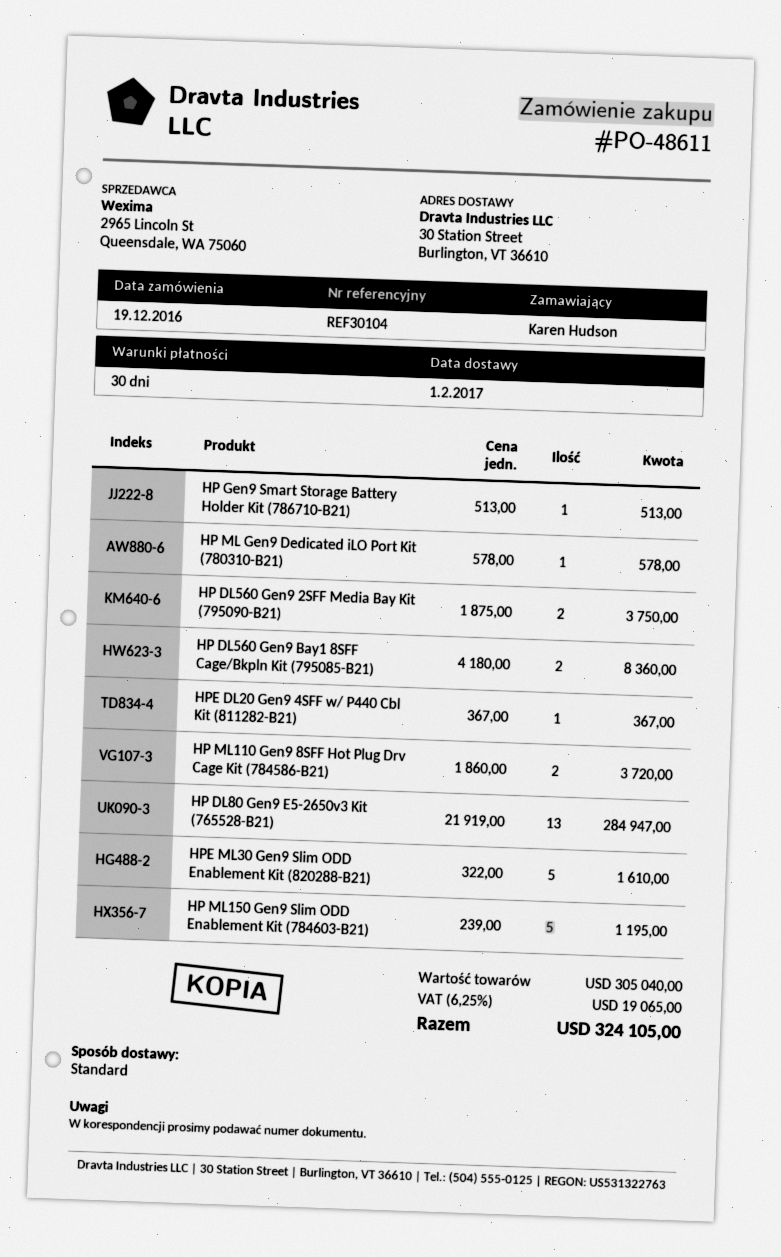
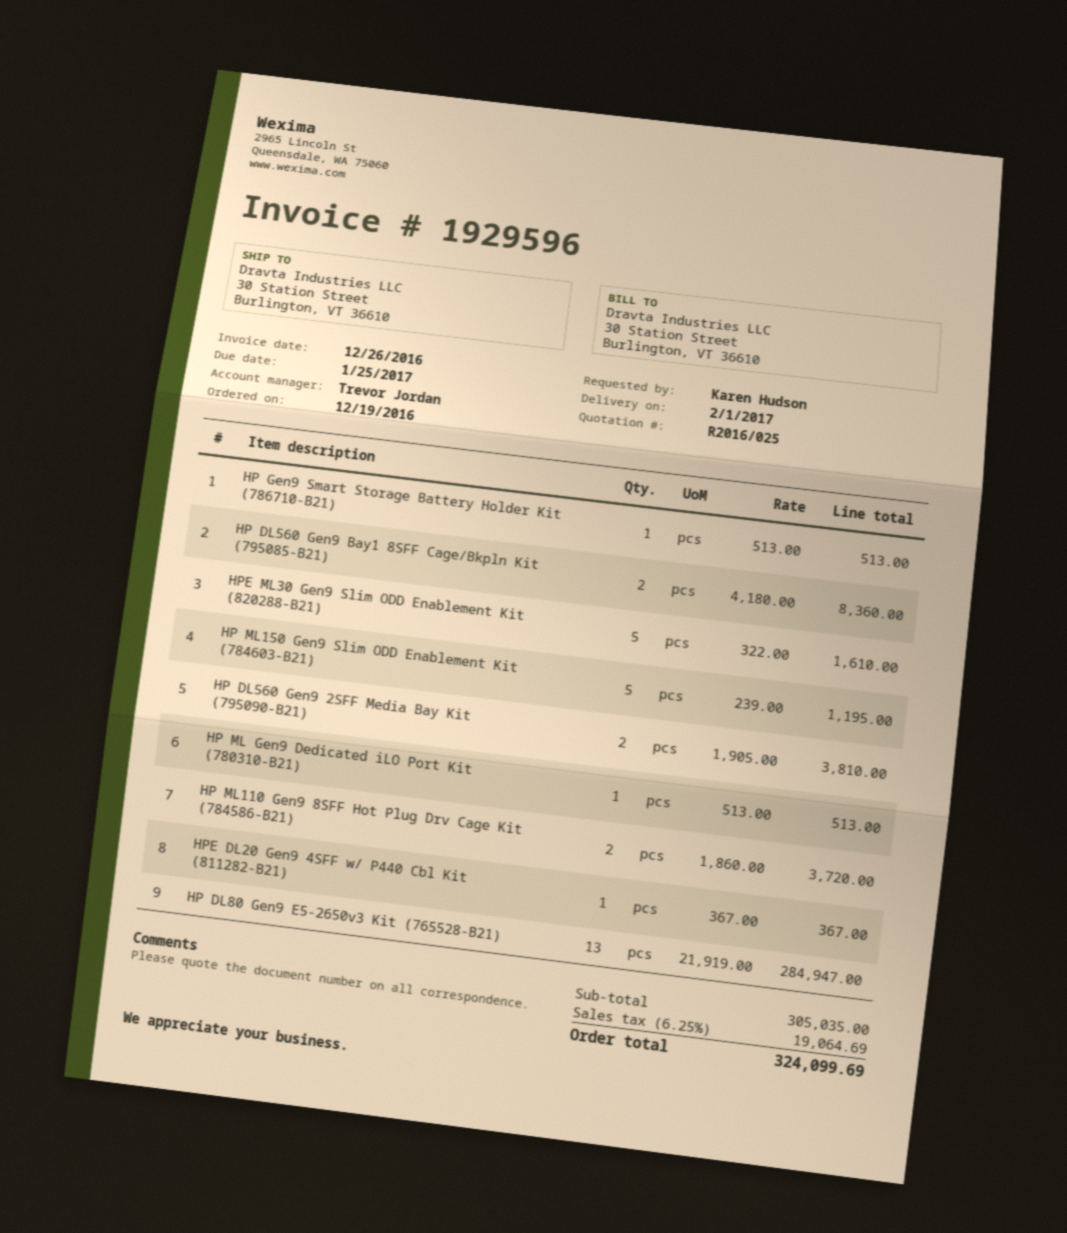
HP ML Gen9 Dedicated iLO Port Kit (780310-B21): 1 x 578.00 = 578.00 -> 1 x 513.00 = 513.00
HP DL560 Gen9 2SFF Media Bay Kit (795090-B21): 2 x 1875.00 = 3750.00 -> 2 x 1905.00 = 3810.00
subtotal: 305040.00 -> 305035.00
tax: 6.25% = 19065.00 -> 6.25% = 19064.69
total: 324105.00 -> 324099.69

